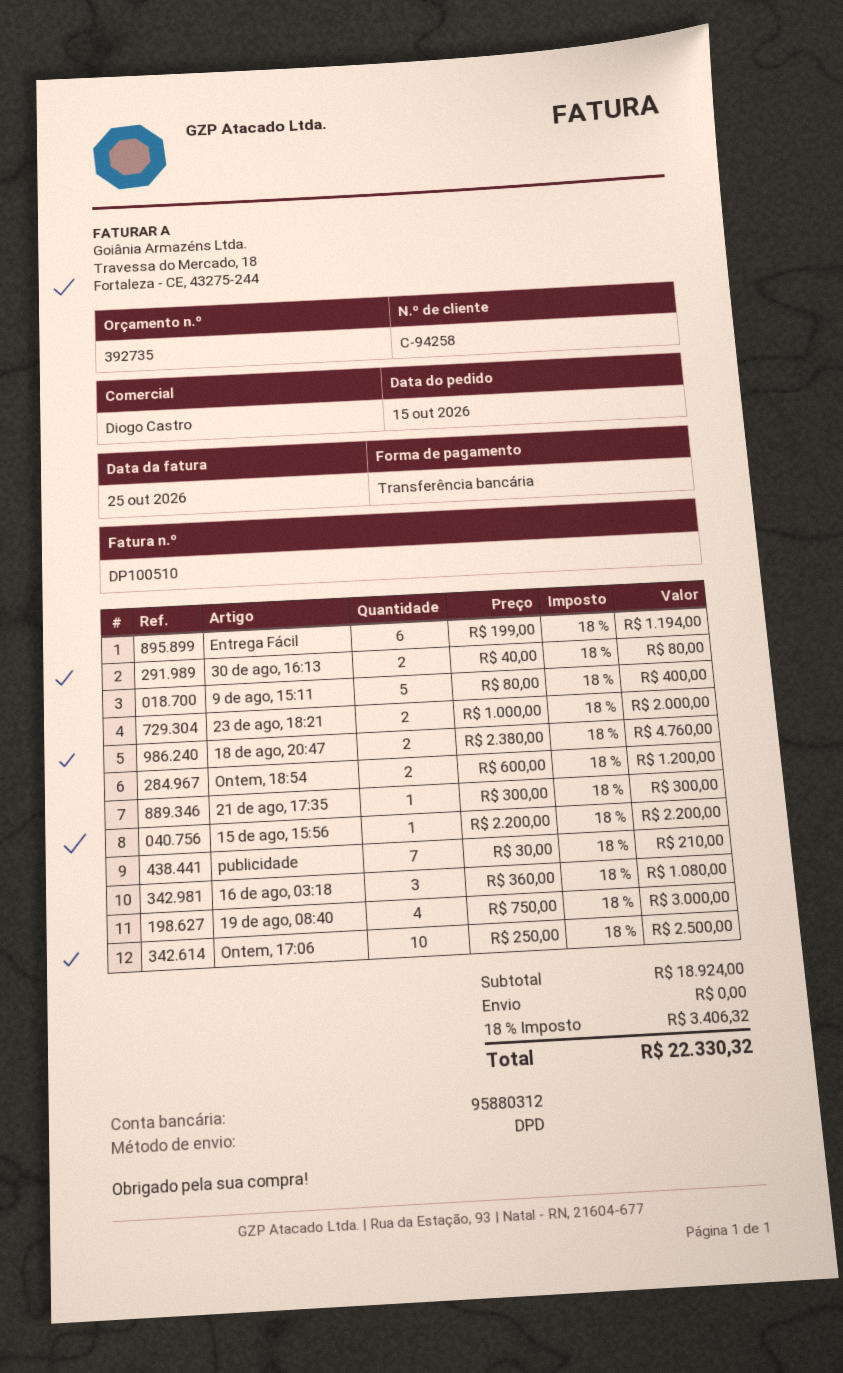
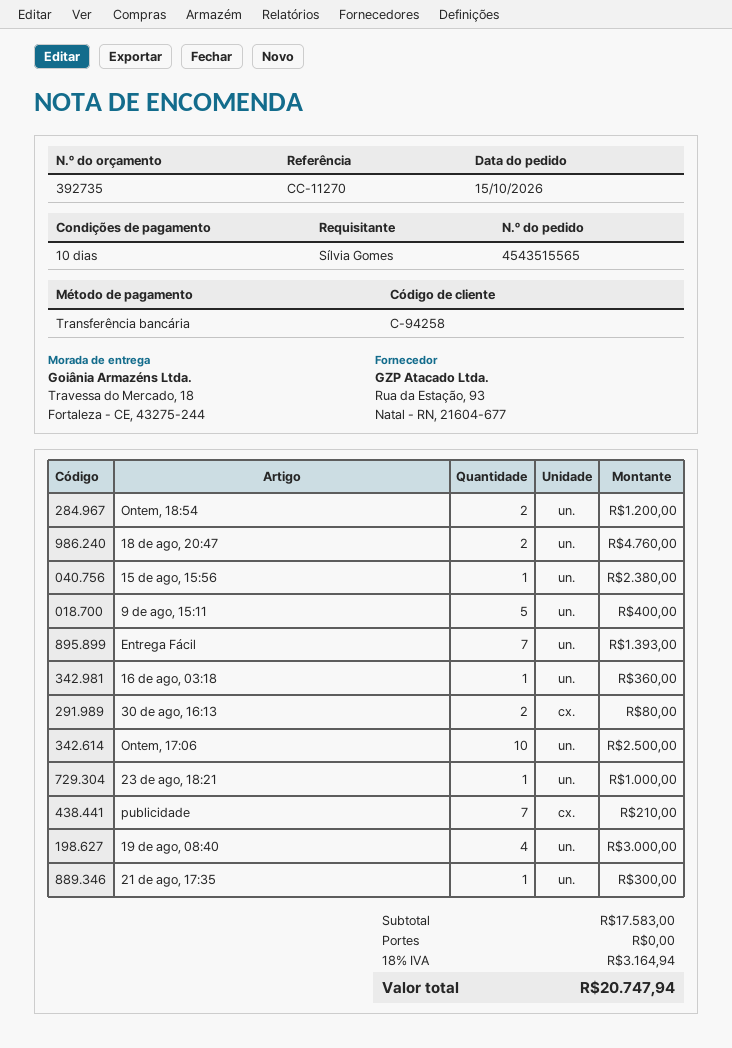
Entrega Fácil: 6 for 1194.00 -> 7 for 1393.00
23 de ago, 18:21: 2 for 2000.00 -> 1 for 1000.00
15 de ago, 15:56: 1 for 2200.00 -> 1 for 2380.00
16 de ago, 03:18: 3 for 1080.00 -> 1 for 360.00
subtotal: 18924.00 -> 17583.00
tax: 18% = 3406.32 -> 18% = 3164.94
total: 22330.32 -> 20747.94

